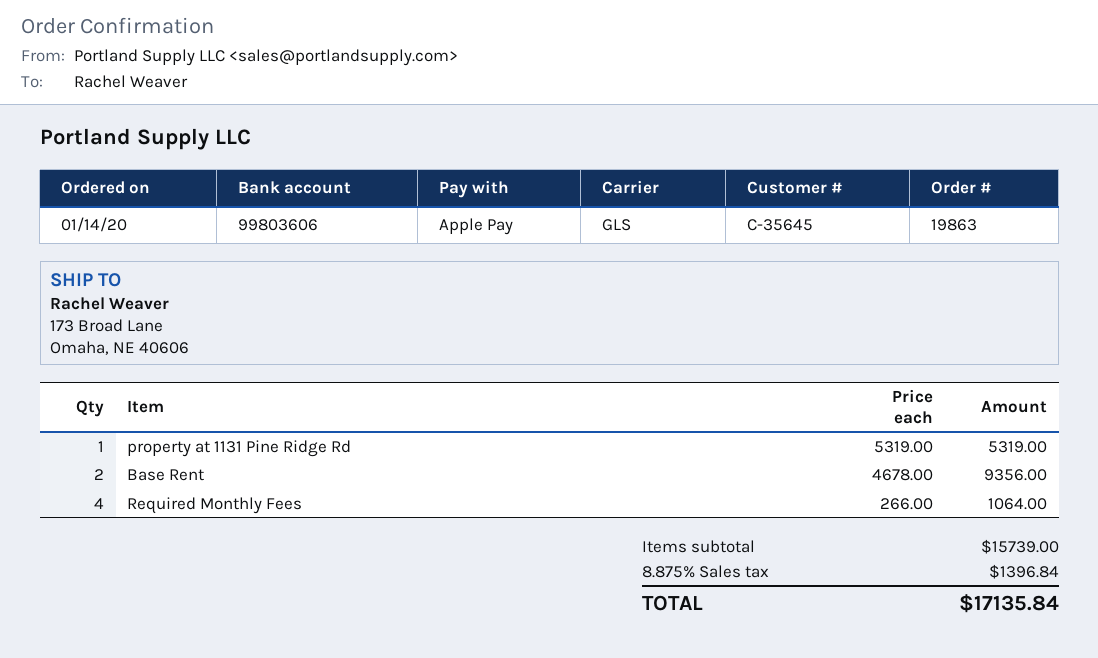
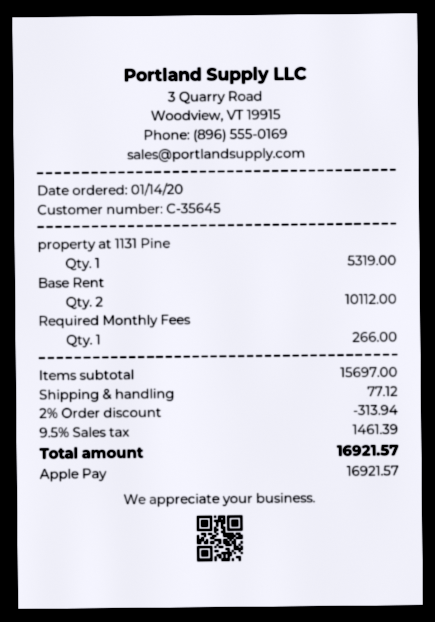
Base Rent: 2 for 9356.00 -> 2 for 10112.00
Required Monthly Fees: 4 for 1064.00 -> 1 for 266.00
subtotal: 15739.00 -> 15697.00
discount: none -> 2% = 313.94
shipping: none -> 77.12
tax: 8.875% = 1396.84 -> 9.5% = 1461.39
total: 17135.84 -> 16921.57

